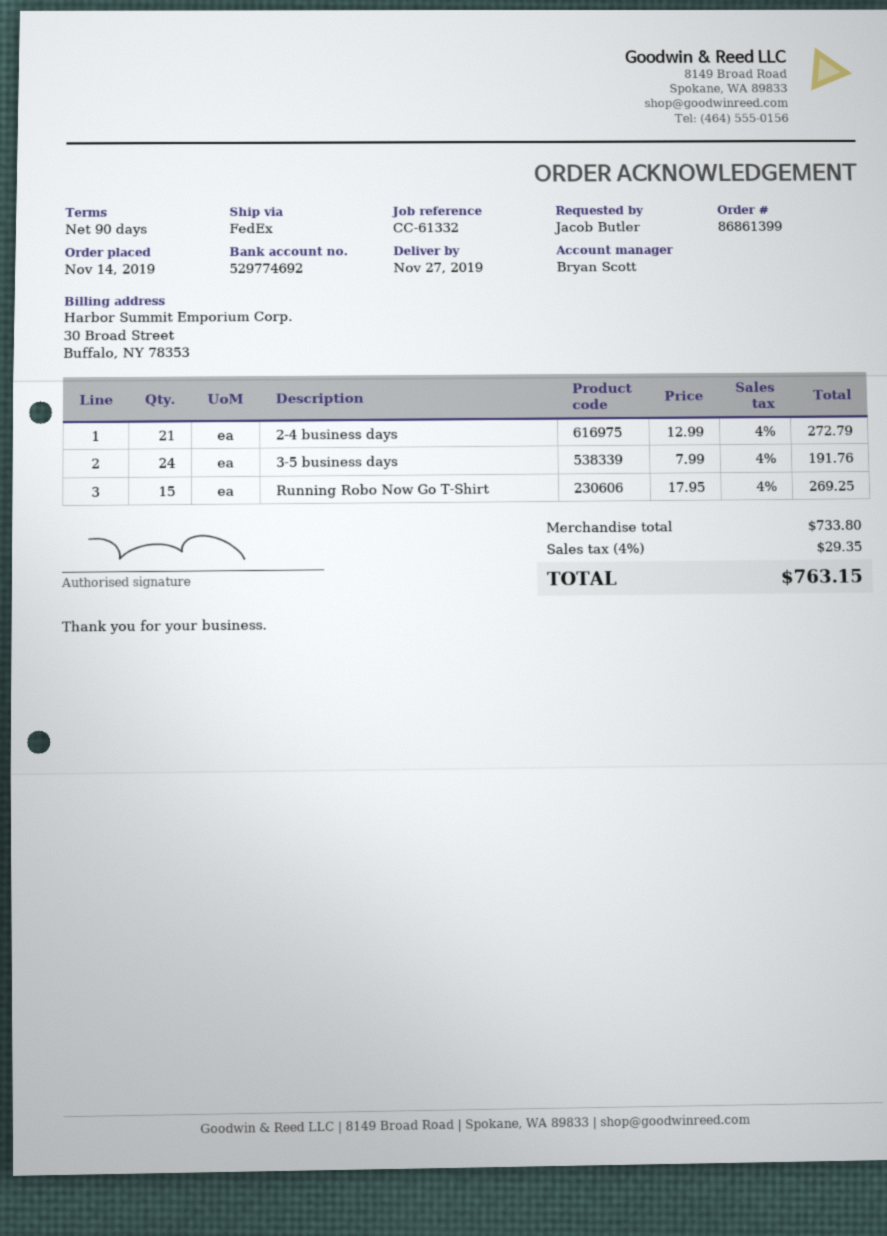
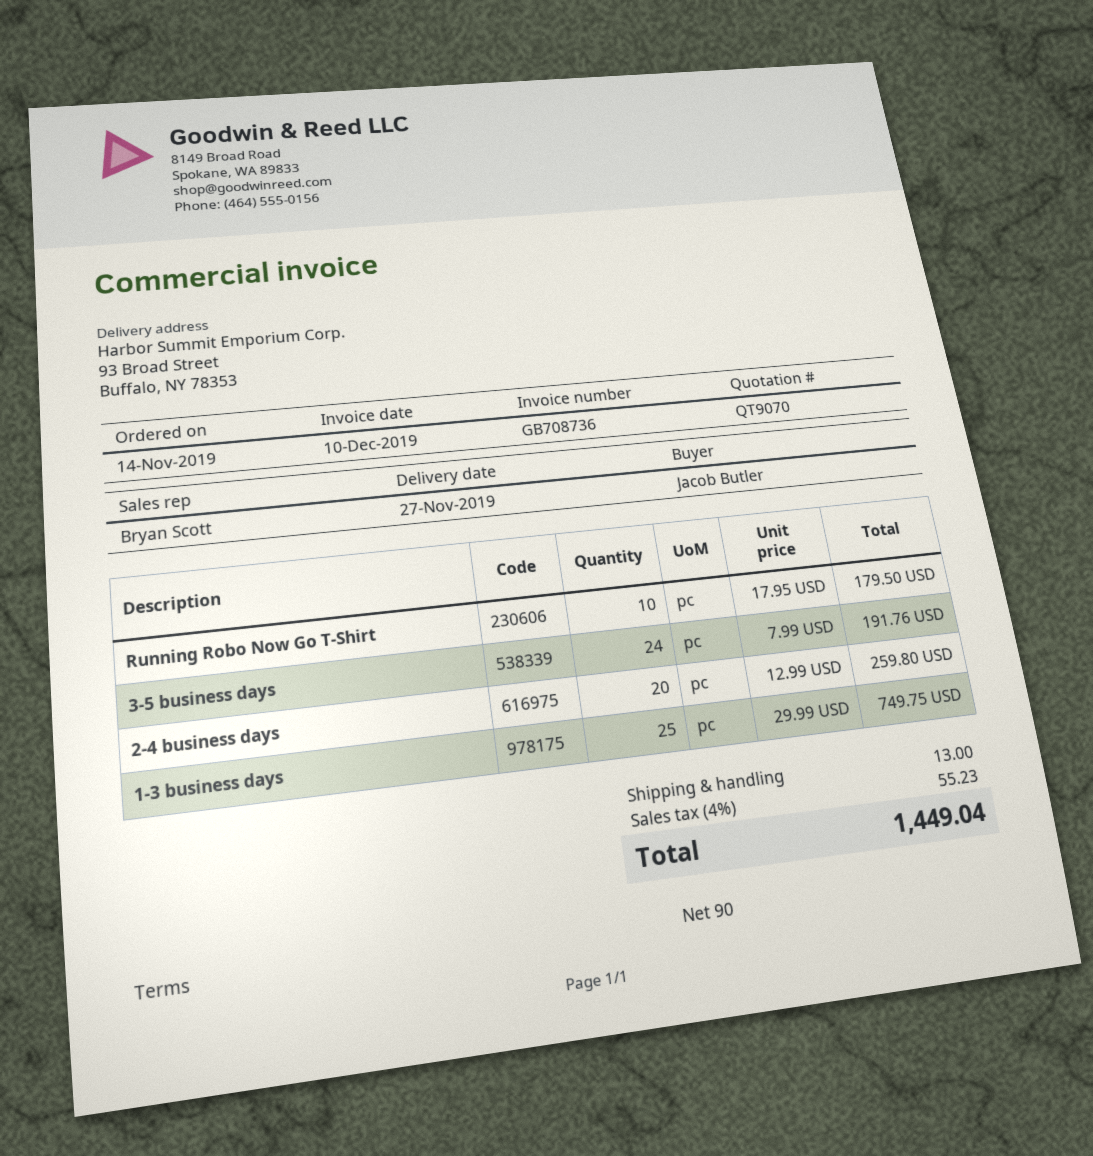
2-4 business days: 21 x 12.99 = 272.79 -> 20 x 12.99 = 259.80
Running Robo Now Go T-Shirt: 15 x 17.95 = 269.25 -> 10 x 17.95 = 179.50
1-3 business days: none -> 25 x 29.99 = 749.75
shipping: none -> 13.00
tax: 4% = 29.35 -> 4% = 55.23
total: 763.15 -> 1449.04

